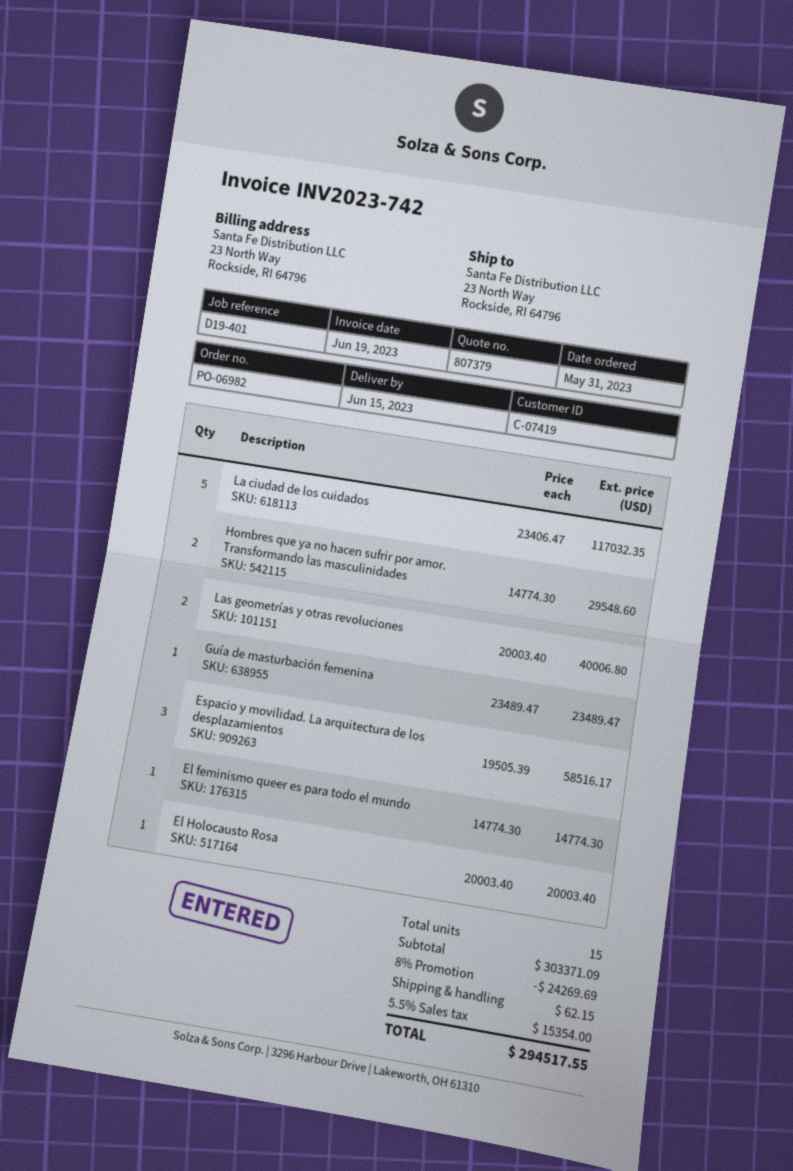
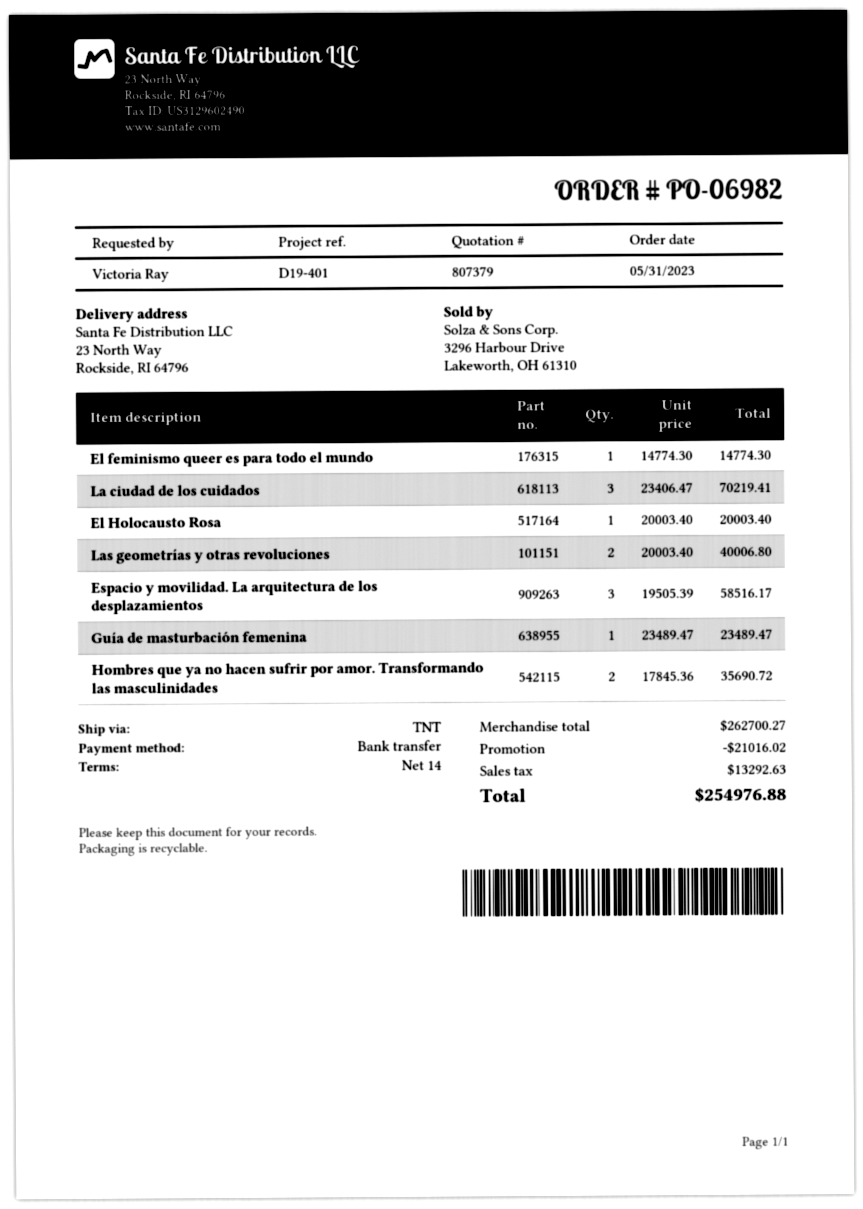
La ciudad de los cuidados: 5 x 23406.47 = 117032.35 -> 3 x 23406.47 = 70219.41
Hombres que ya no hacen sufrir por amor. Transformando las masculinidades: 2 x 14774.30 = 29548.60 -> 2 x 17845.36 = 35690.72
subtotal: 303371.09 -> 262700.27
discount: 24269.69 -> 21016.02
shipping: 62.15 -> none
tax: 15354.00 -> 13292.63
total: 294517.55 -> 254976.88

